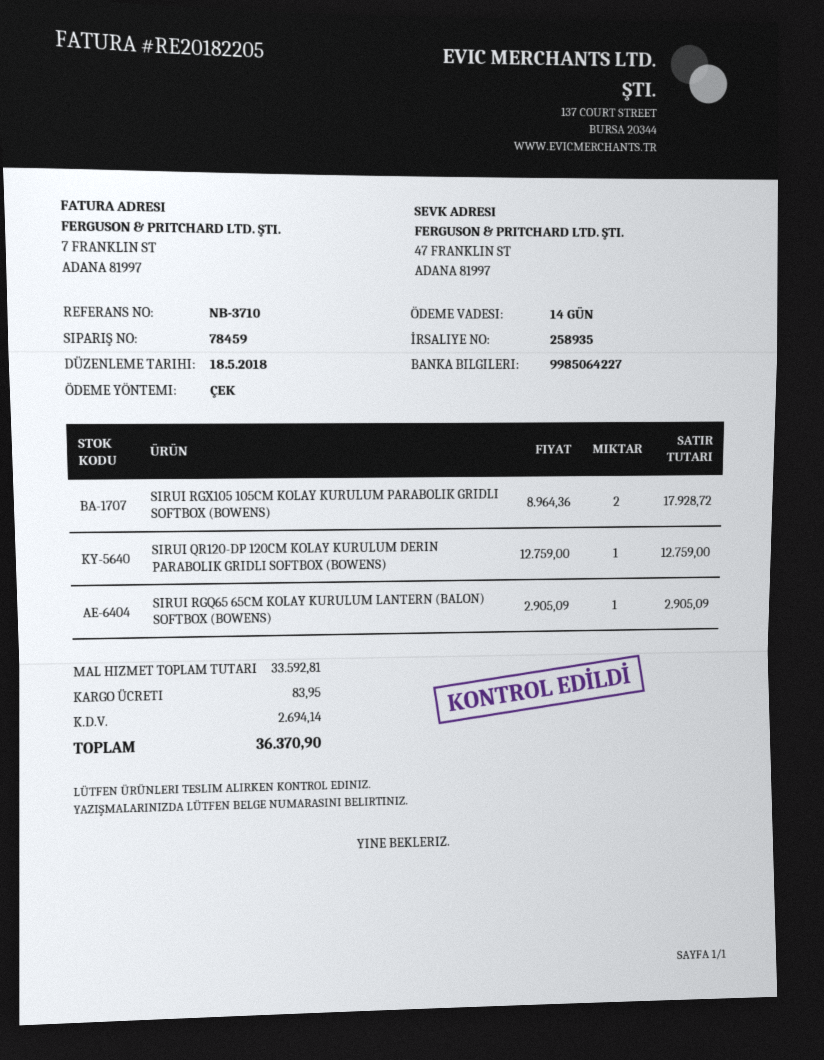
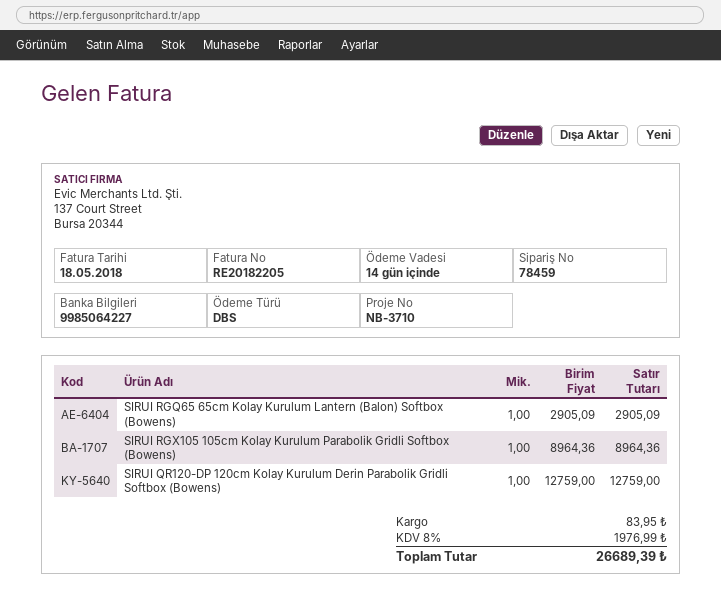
payment method: cheque -> direct debit
SIRUI RGX105 105CM KOLAY KURULUM PARABOLIK GRIDLI SOFTBOX (BOWENS): 2 x 8964.36 = 17928.72 -> 1 x 8964.36 = 8964.36
tax: 2694.14 -> 1976.99
total: 36370.90 -> 26689.39

